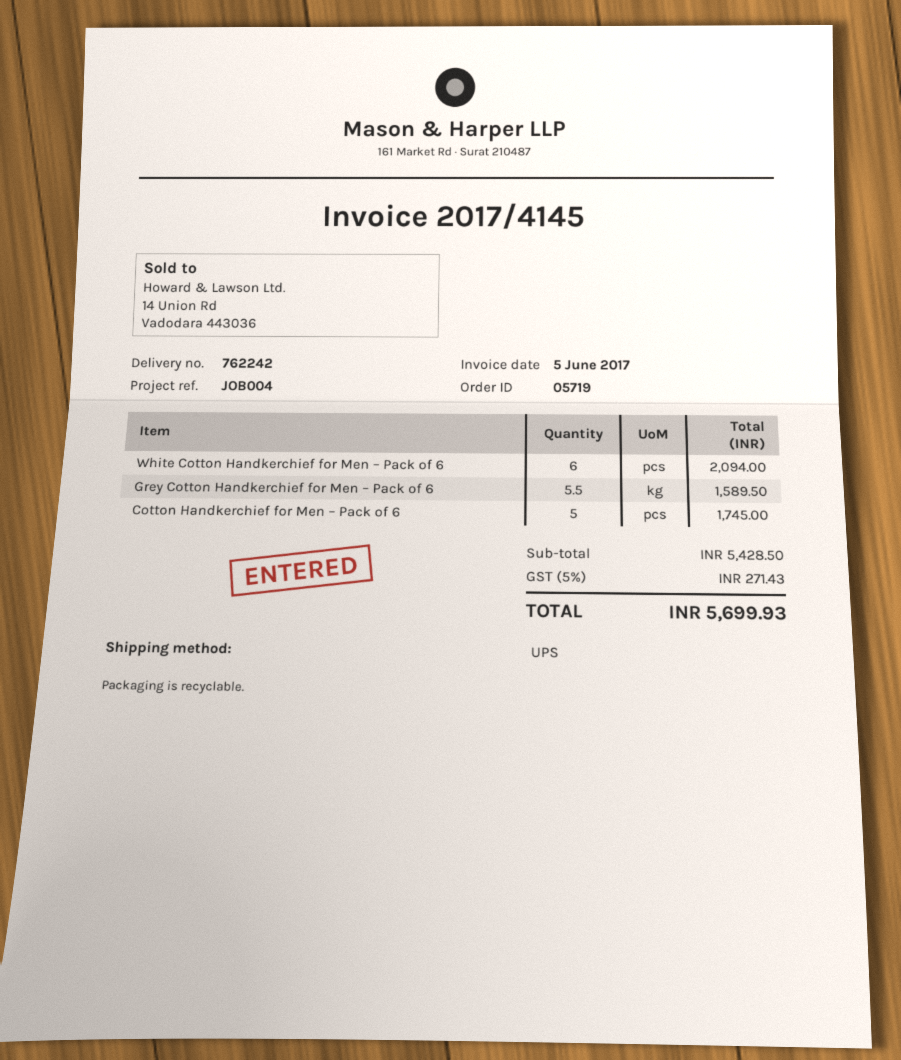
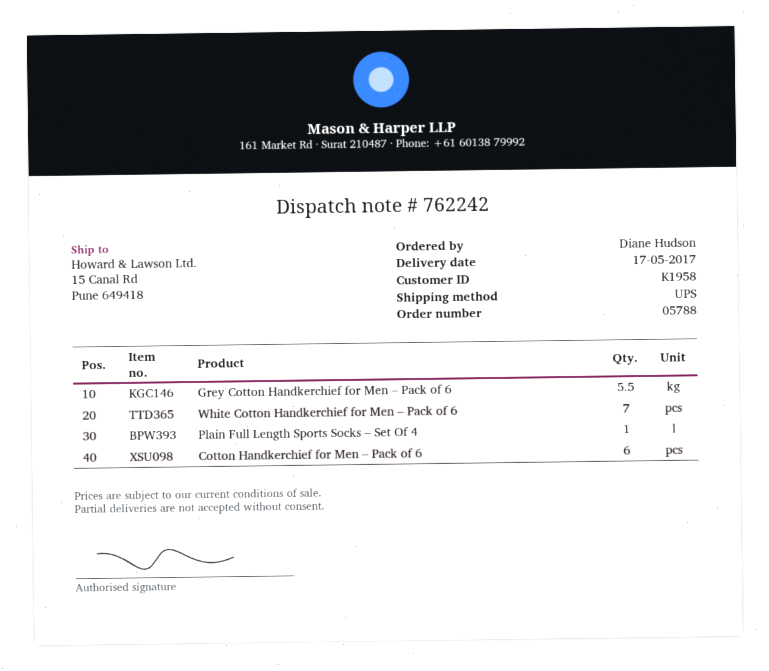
order number: 05719 -> 05788
White Cotton Handkerchief for Men – Pack of 6: 6 -> 7
Cotton Handkerchief for Men – Pack of 6: 5 -> 6
Plain Full Length Sports Socks – Set Of 4: none -> 1

